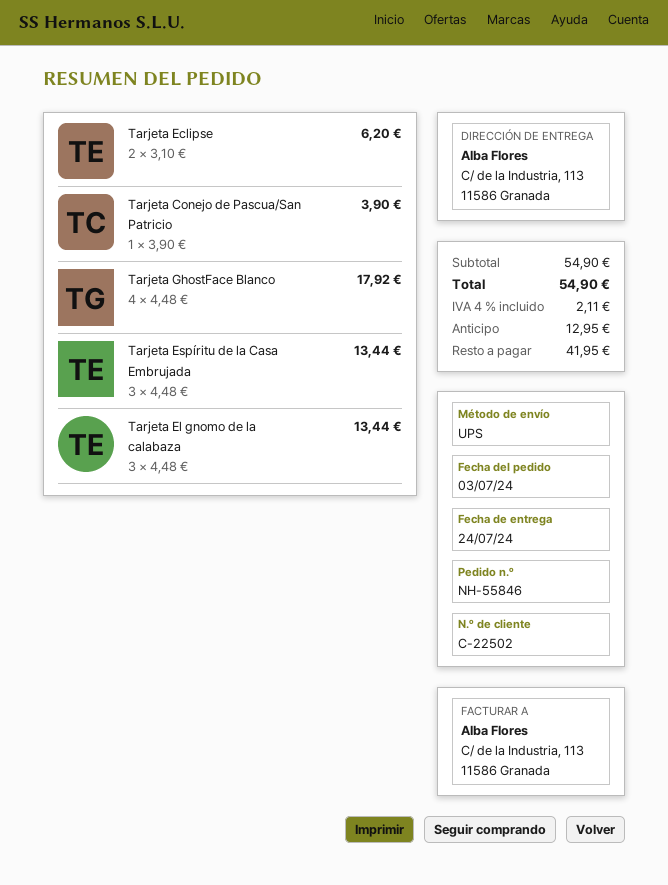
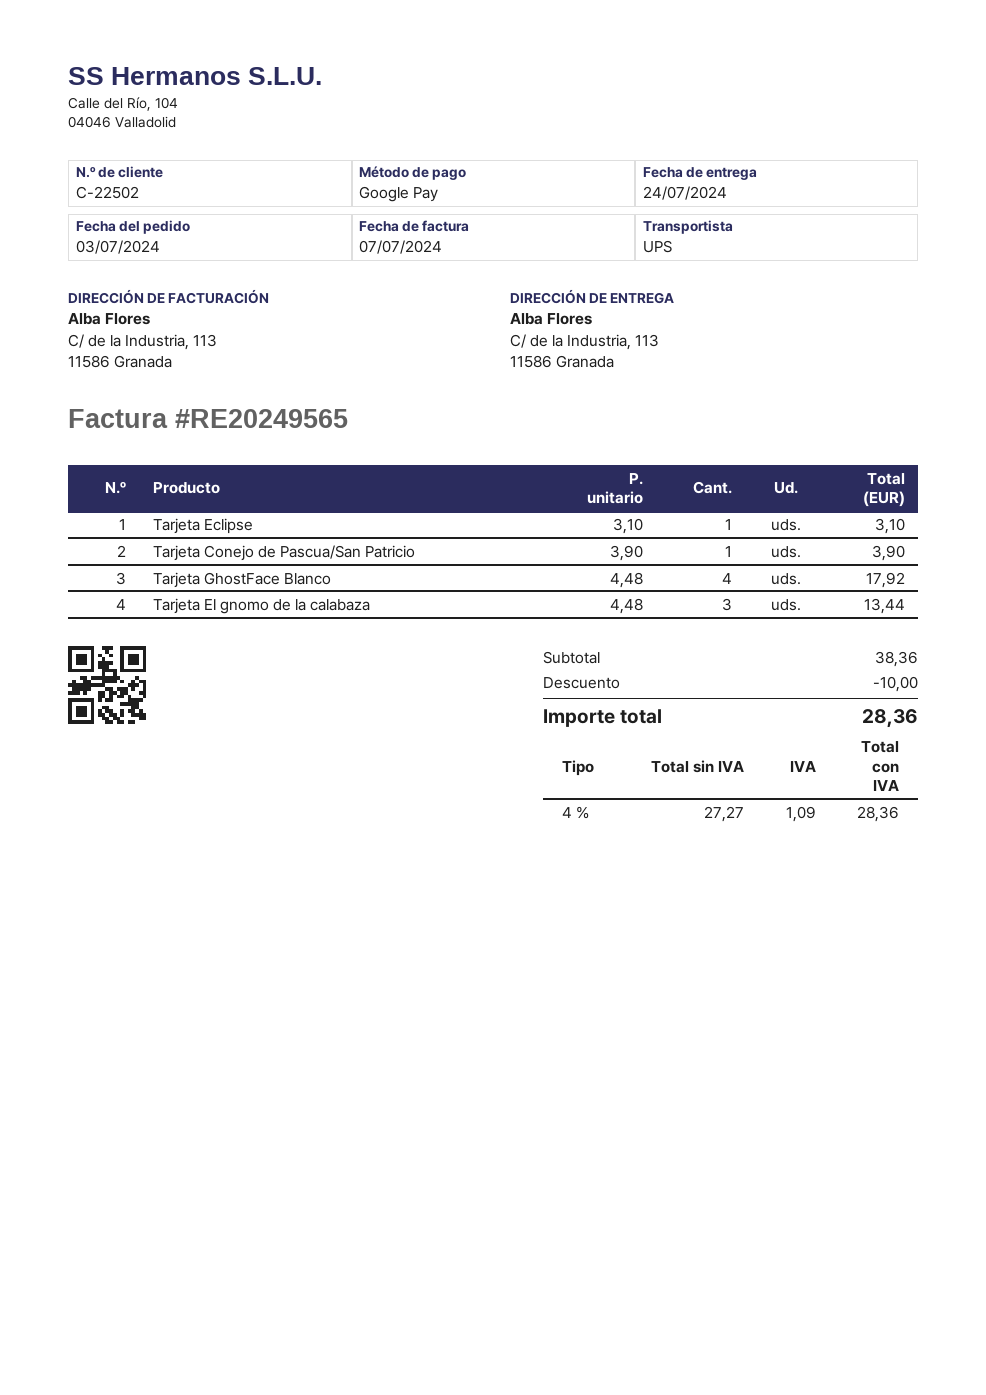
Tarjeta Eclipse: 2 x 3.10 = 6.20 -> 1 x 3.10 = 3.10
Tarjeta Espíritu de la Casa Embrujada: 3 x 4.48 = 13.44 -> none
subtotal: 54.90 -> 38.36
discount: none -> 10.00
tax: 4% = 2.11 -> 4% = 1.09
total: 54.90 -> 28.36

